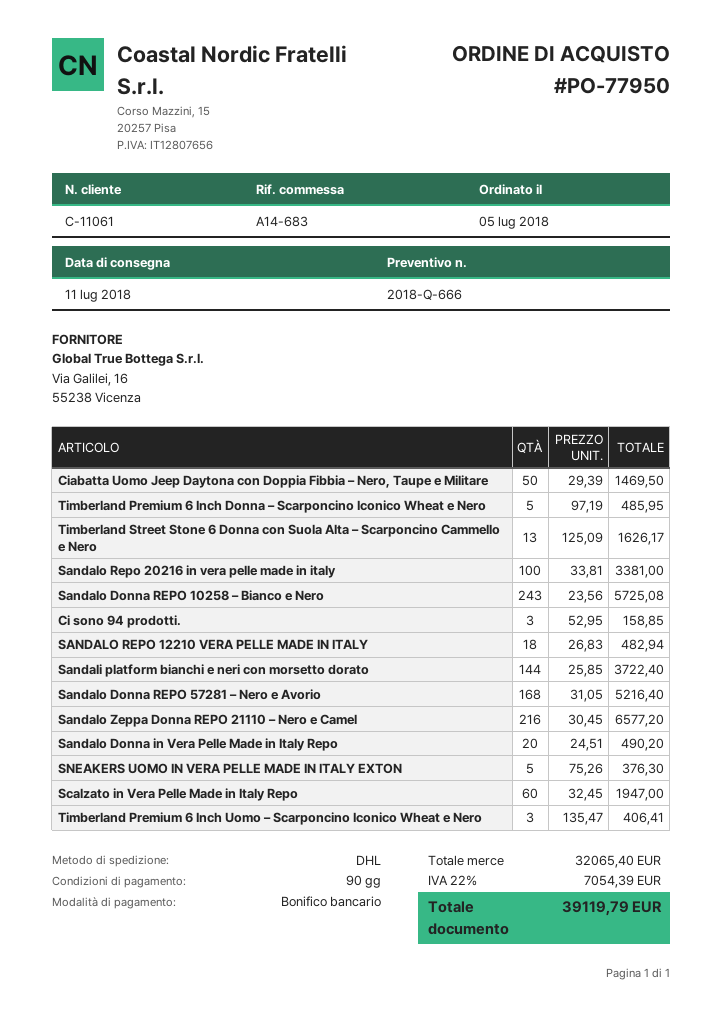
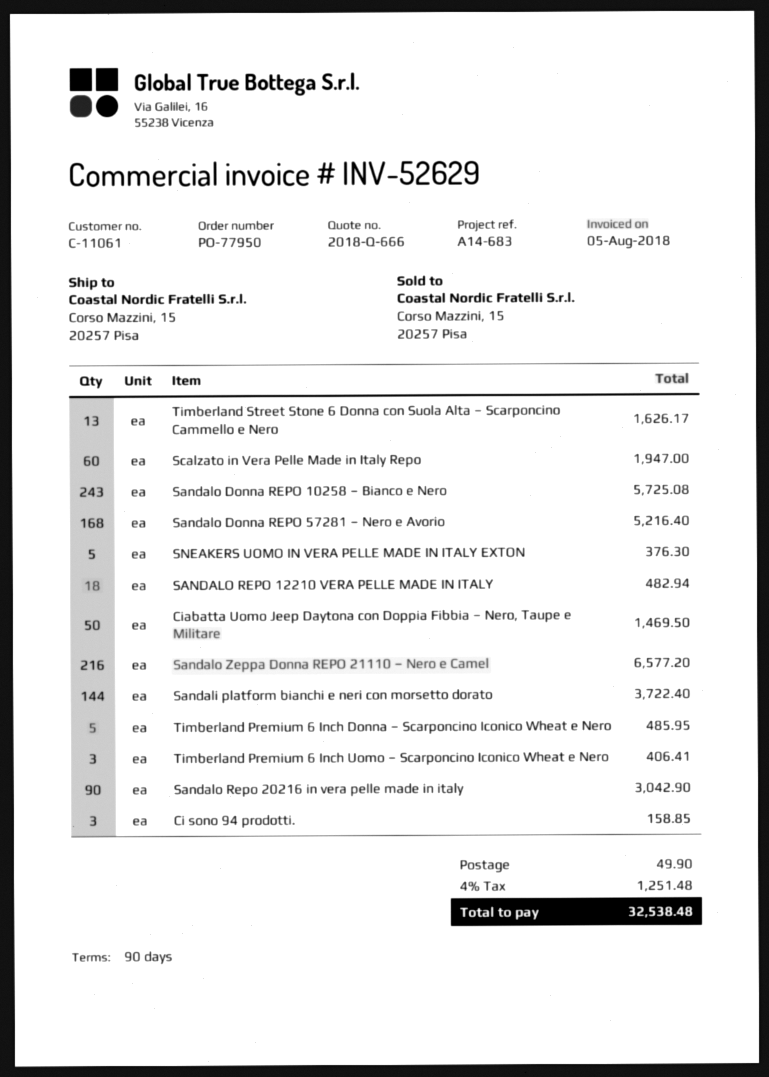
Sandalo Repo 20216 in vera pelle made in italy: 100 for 3381.00 -> 90 for 3042.90
Sandalo Donna in Vera Pelle Made in Italy Repo: 20 for 490.20 -> none
shipping: none -> 49.90
tax: 22% = 7054.39 -> 4% = 1251.48
total: 39119.79 -> 32538.48

